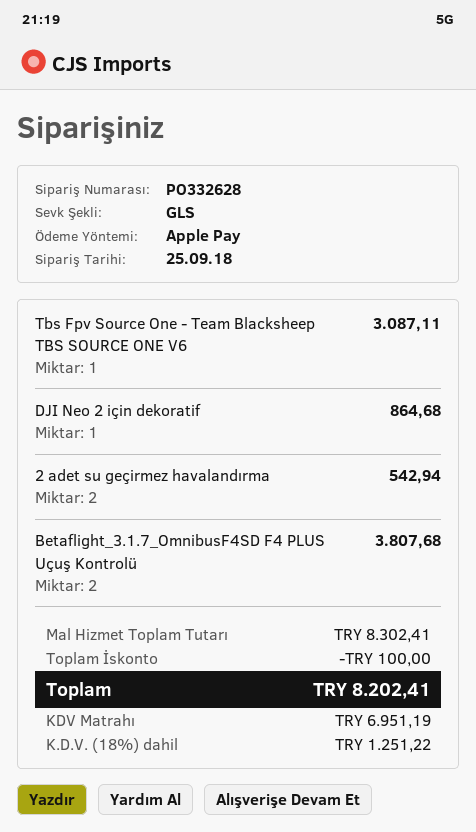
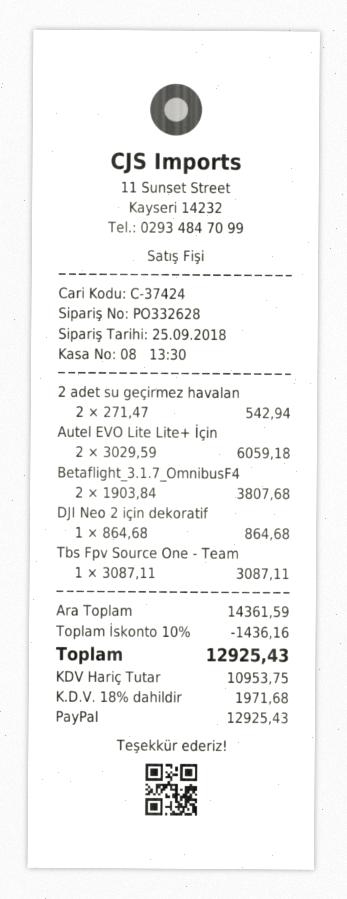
payment method: Apple Pay -> PayPal
Autel EVO Lite Lite+ İçin: none -> 2 for 6059.18
subtotal: 8302.41 -> 14361.59
discount: 100.00 -> 1436.16
net: 6951.19 -> 10953.75
tax: 18% = 1251.22 -> 18% = 1971.68
total: 8202.41 -> 12925.43

